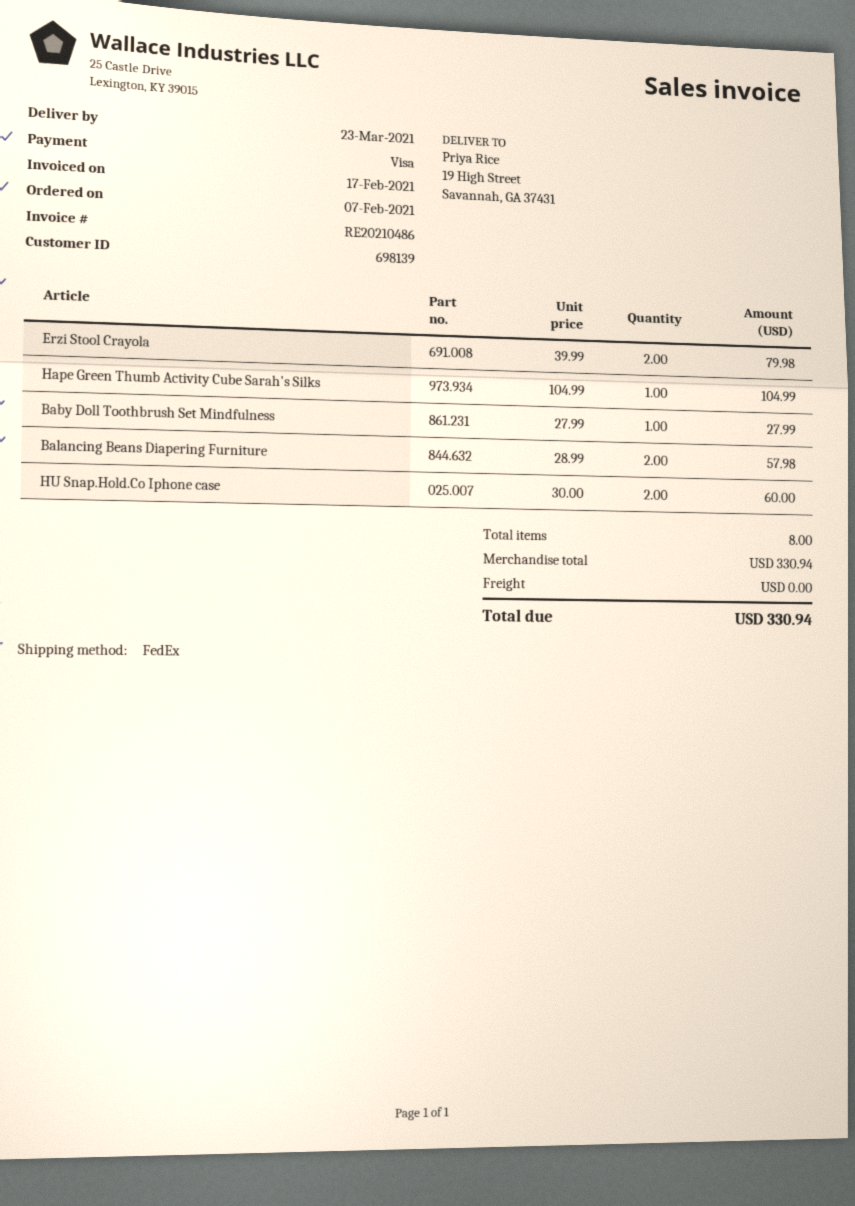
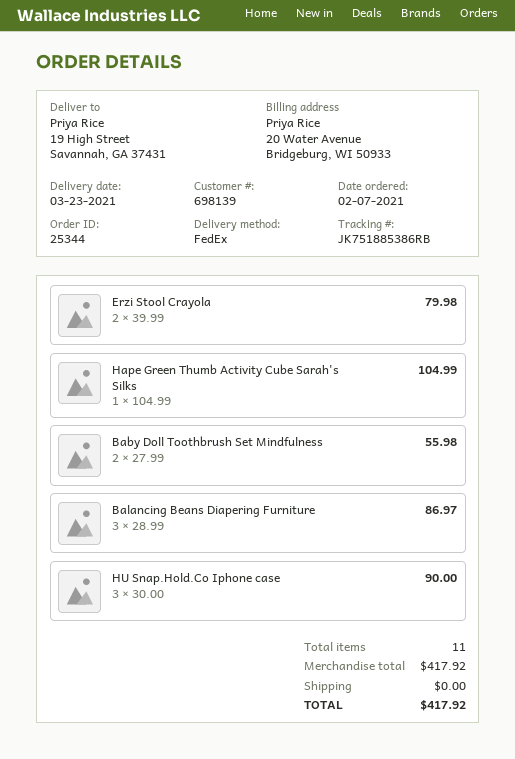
Baby Doll Toothbrush Set Mindfulness: 1 x 27.99 = 27.99 -> 2 x 27.99 = 55.98
Balancing Beans Diapering Furniture: 2 x 28.99 = 57.98 -> 3 x 28.99 = 86.97
HU Snap.Hold.Co Iphone case: 2 x 30.00 = 60.00 -> 3 x 30.00 = 90.00
total quantity: 8 -> 11
subtotal: 330.94 -> 417.92
total: 330.94 -> 417.92

